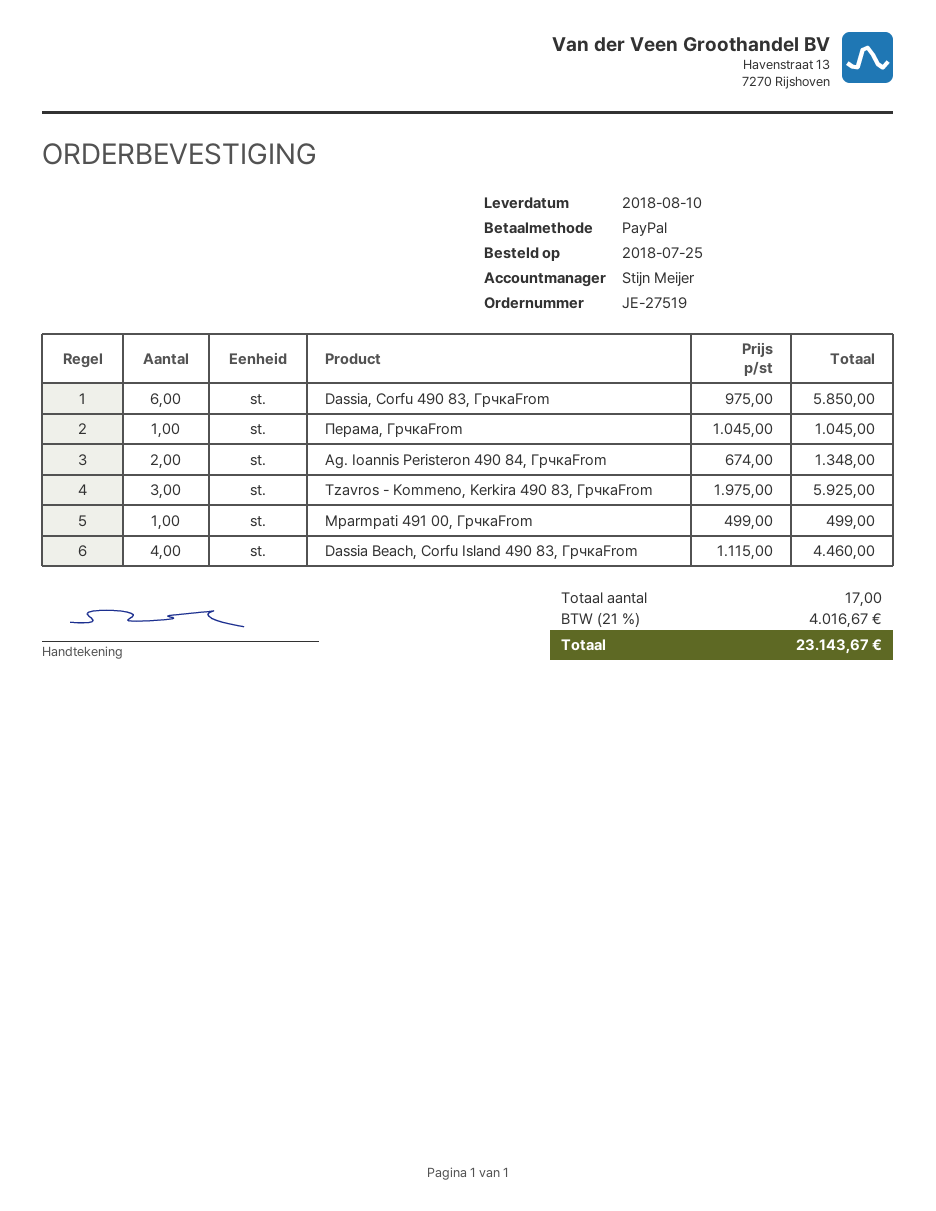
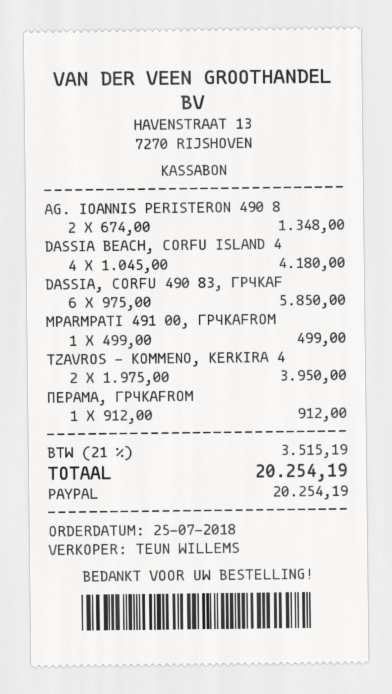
sales rep: Stijn Meijer -> TEUN WILLEMS
Перама, ГрчкаFrom: 1 x 1045.00 = 1045.00 -> 1 x 912.00 = 912.00
Tzavros - Kommeno, Kerkira 490 83, ГрчкаFrom: 3 x 1975.00 = 5925.00 -> 2 x 1975.00 = 3950.00
Dassia Beach, Corfu Island 490 83, ГрчкаFrom: 4 x 1115.00 = 4460.00 -> 4 x 1045.00 = 4180.00
tax: 21% = 4016.67 -> 21% = 3515.19
total: 23143.67 -> 20254.19

